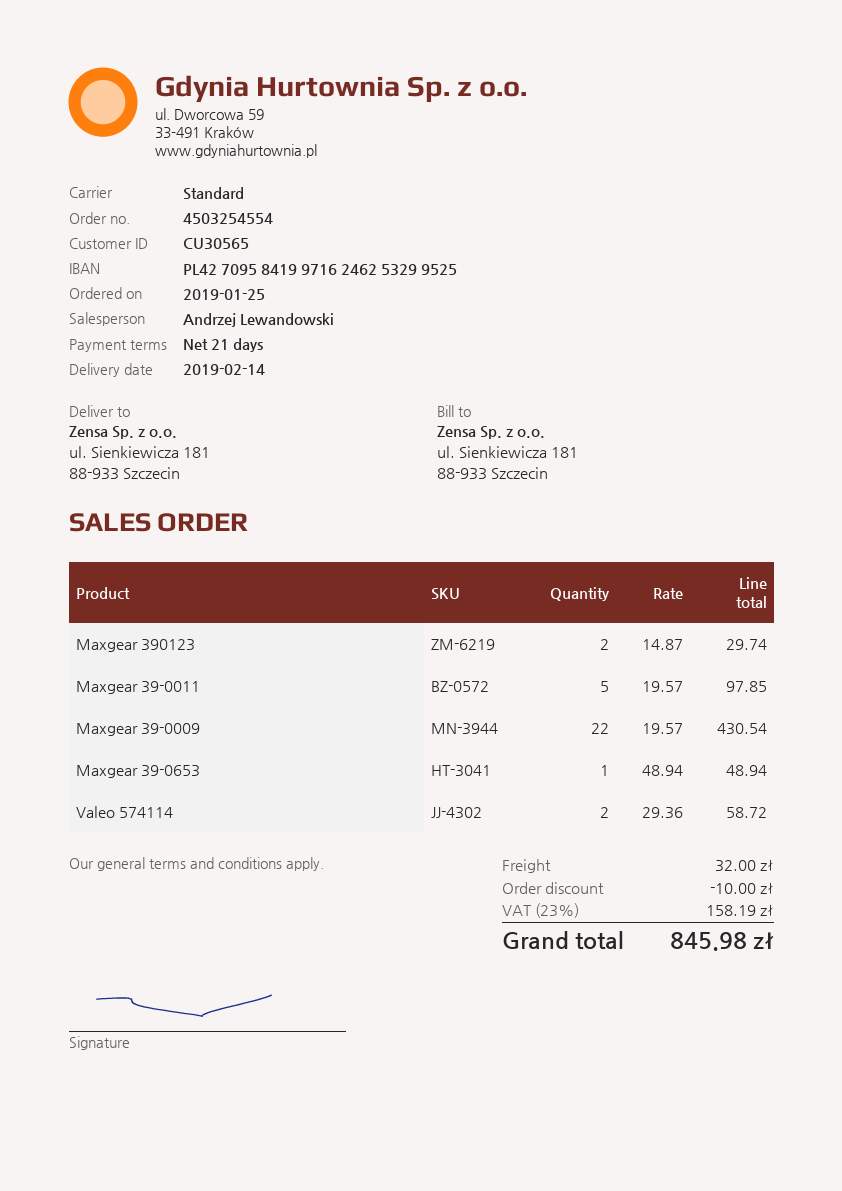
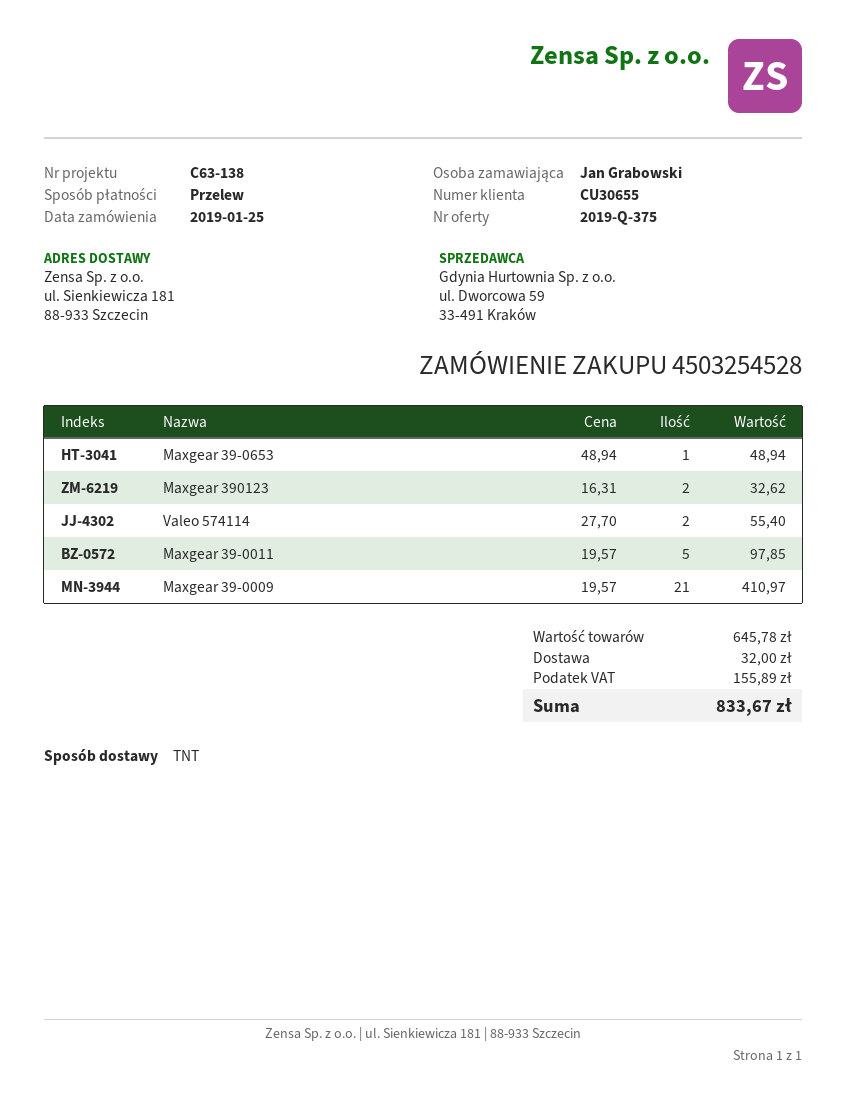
order number: 4503254554 -> 4503254528
customer number: CU30565 -> CU30655
shipping method: standard -> TNT
Maxgear 390123: 2 x 14.87 = 29.74 -> 2 x 16.31 = 32.62
Maxgear 39-0009: 22 x 19.57 = 430.54 -> 21 x 19.57 = 410.97
Valeo 574114: 2 x 29.36 = 58.72 -> 2 x 27.70 = 55.40
discount: 10.00 -> none
tax: 158.19 -> 155.89
total: 845.98 -> 833.67

